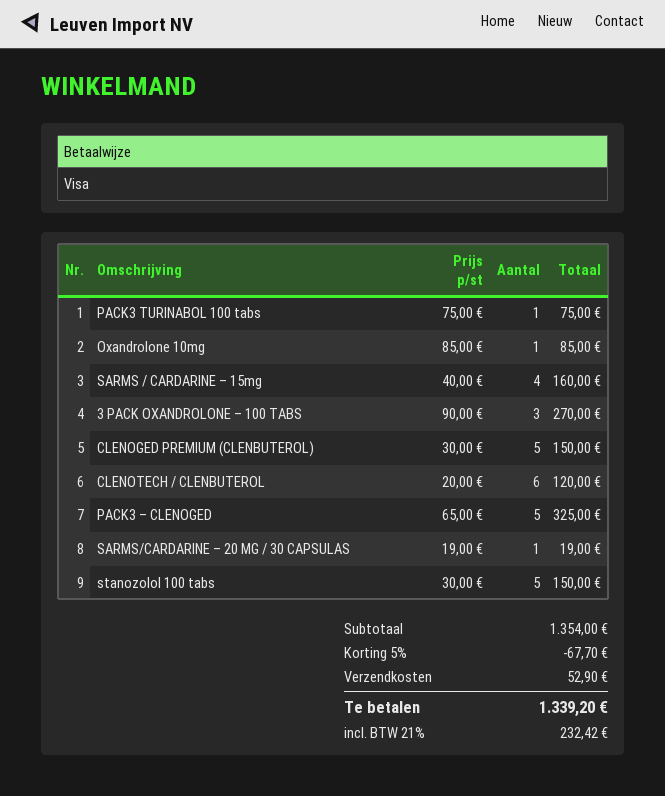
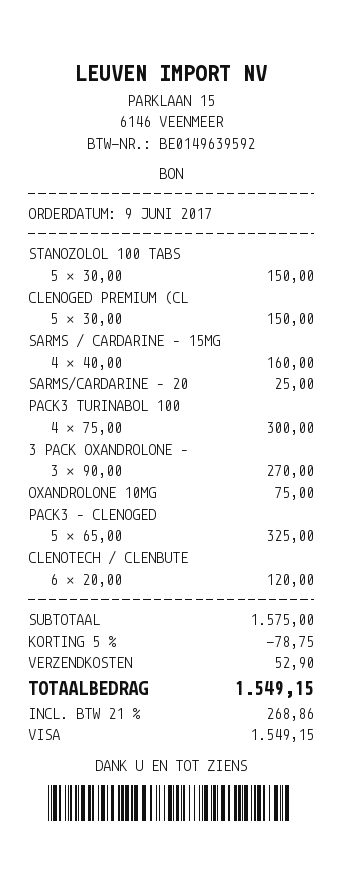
PACK3 TURINABOL 100 tabs: 1 x 75.00 = 75.00 -> 4 x 75.00 = 300.00
Oxandrolone 10mg: 1 x 85.00 = 85.00 -> 1 x 75.00 = 75.00
SARMS/CARDARINE – 20 MG / 30 CAPSULAS: 1 x 19.00 = 19.00 -> 1 x 25.00 = 25.00
subtotal: 1354.00 -> 1575.00
discount: 5% = 67.70 -> 5% = 78.75
tax: 21% = 232.42 -> 21% = 268.86
total: 1339.20 -> 1549.15

